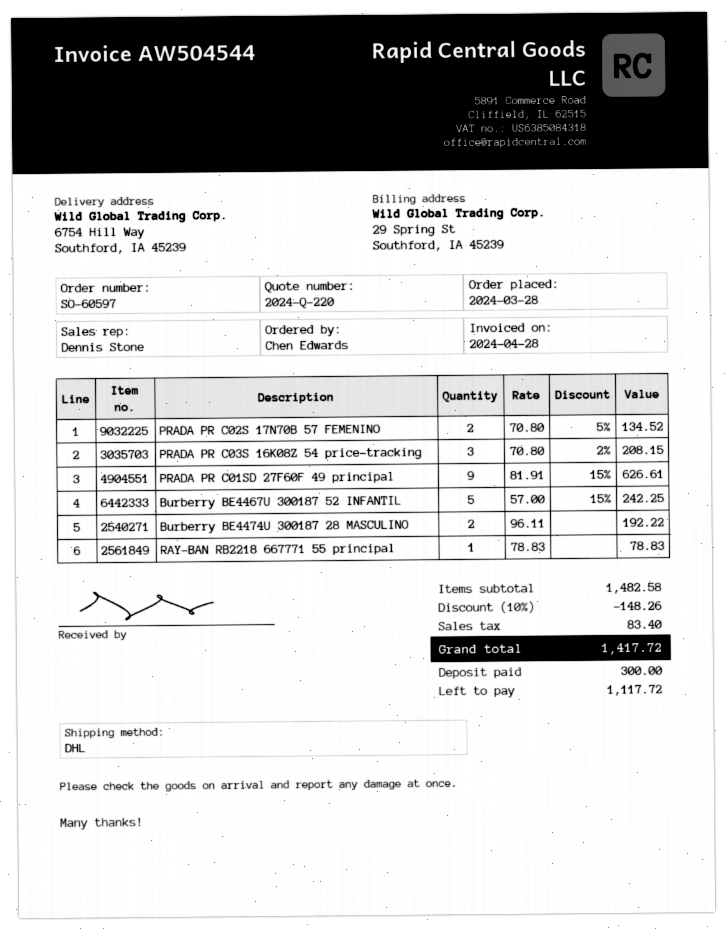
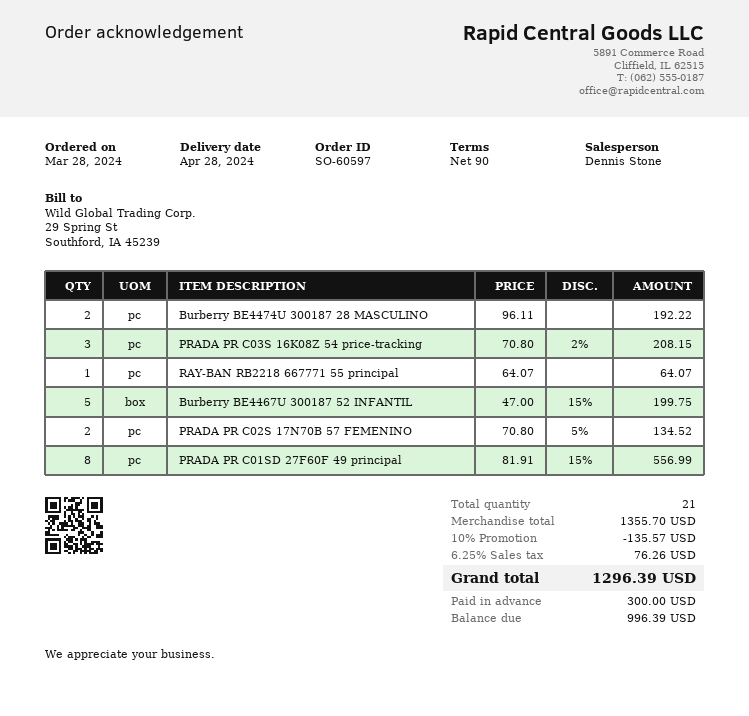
PRADA PR C01SD 27F60F 49 principal: 9 x 81.91 - 15% = 626.61 -> 8 x 81.91 - 15% = 556.99
Burberry BE4467U 300187 52 INFANTIL: 5 x 57.00 - 15% = 242.25 -> 5 x 47.00 - 15% = 199.75
RAY-BAN RB2218 667771 55 principal: 1 x 78.83 = 78.83 -> 1 x 64.07 = 64.07
subtotal: 1482.58 -> 1355.70
discount: 10% = 148.26 -> 10% = 135.57
tax: 83.40 -> 76.26
total: 1417.72 -> 1296.39
balance: 1117.72 -> 996.39

